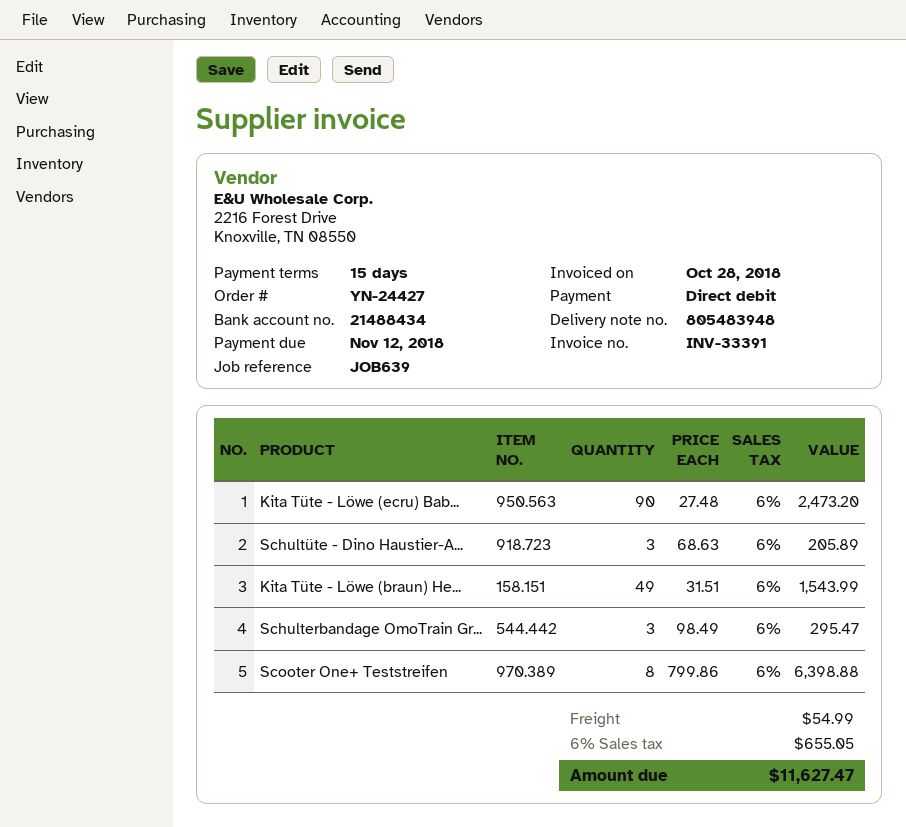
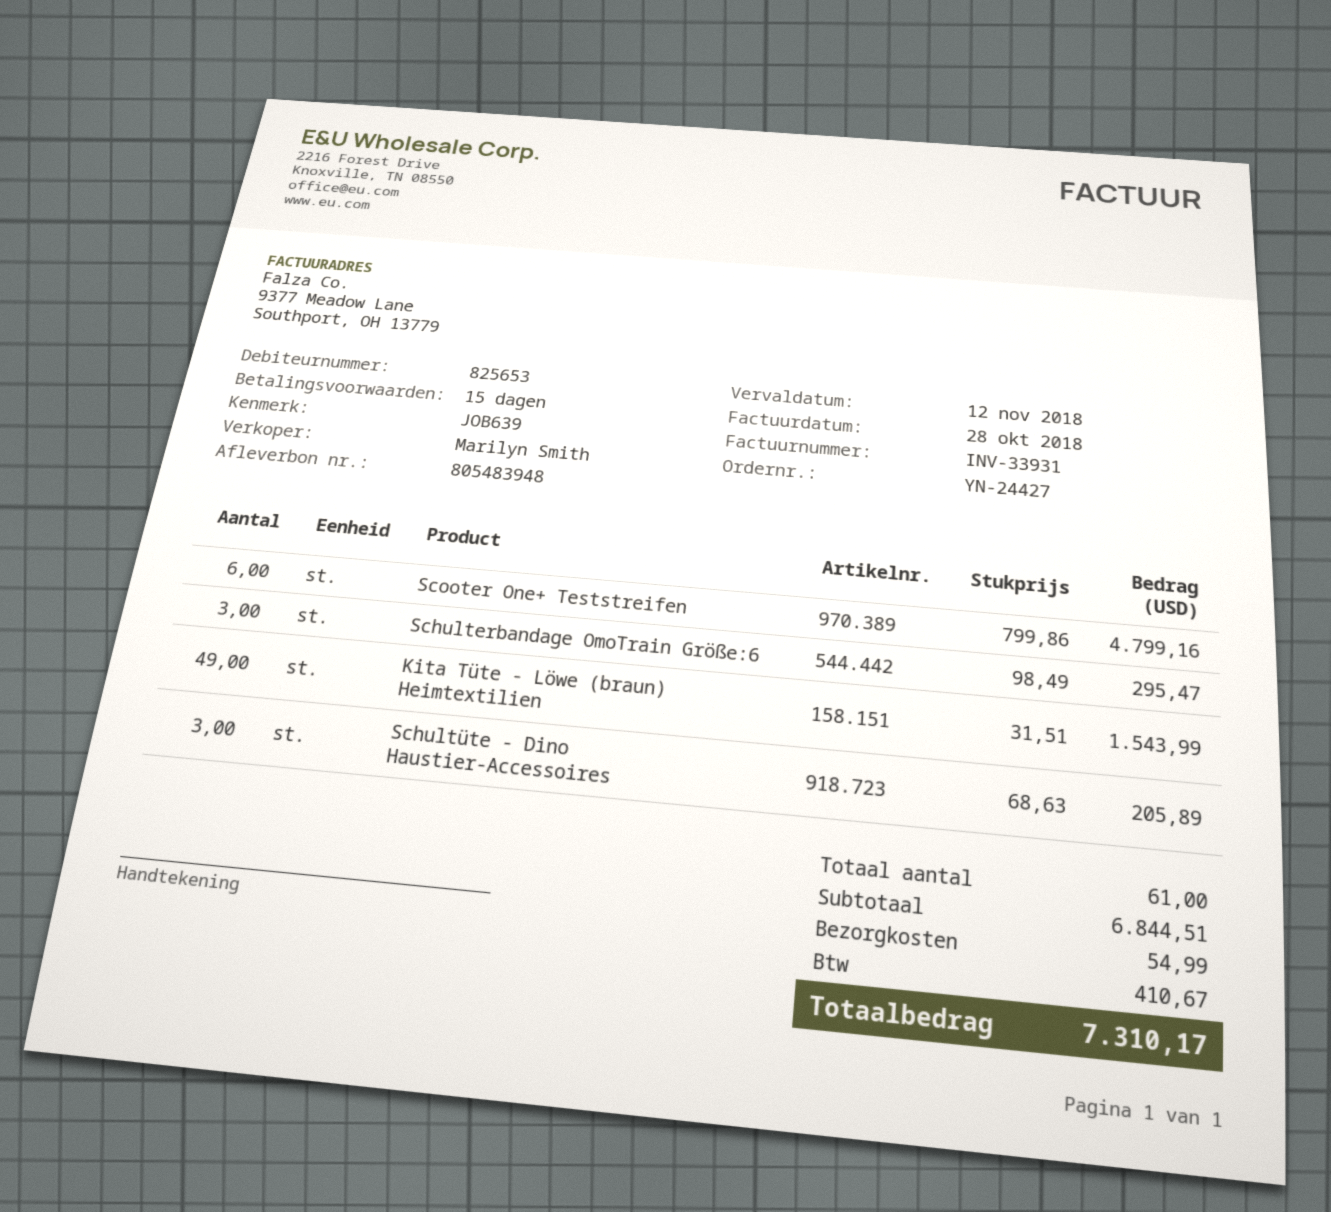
invoice number: INV-33391 -> INV-33931
Kita Tüte - Löwe (ecru) Bab...: 90 x 27.48 = 2473.20 -> none
Scooter One+ Teststreifen: 8 x 799.86 = 6398.88 -> 6 x 799.86 = 4799.16
tax: 655.05 -> 410.67
total: 11627.47 -> 7310.17

